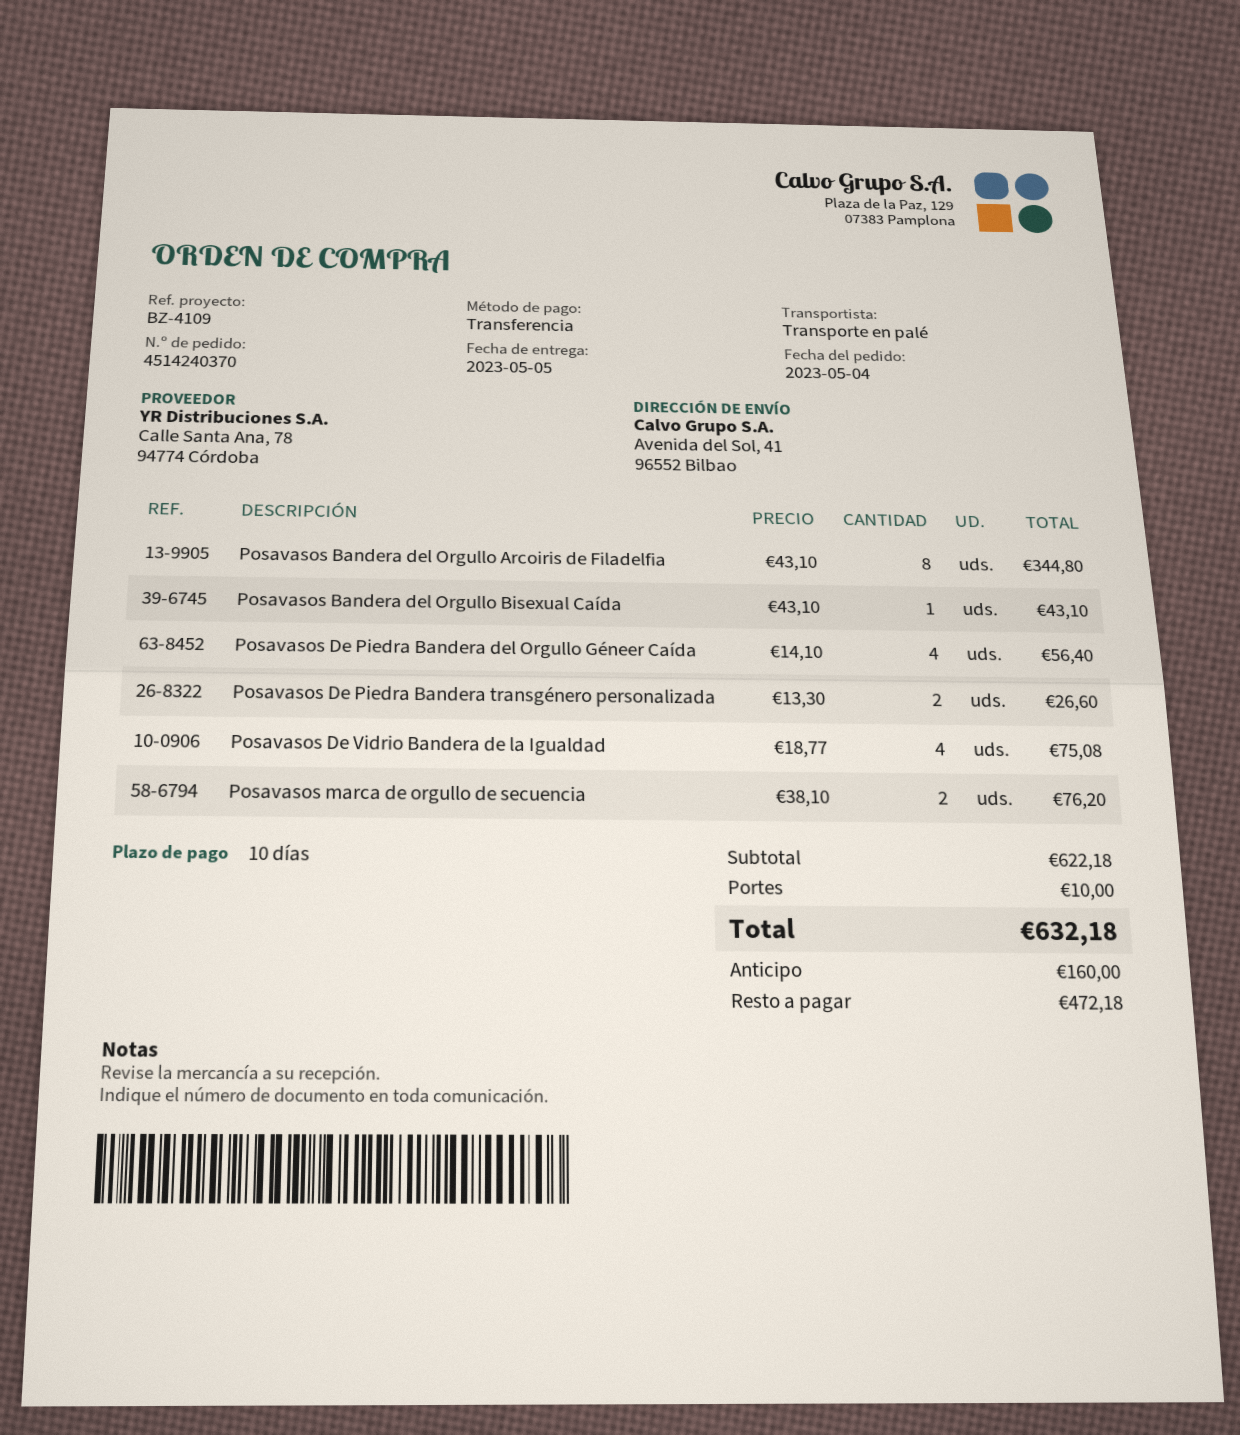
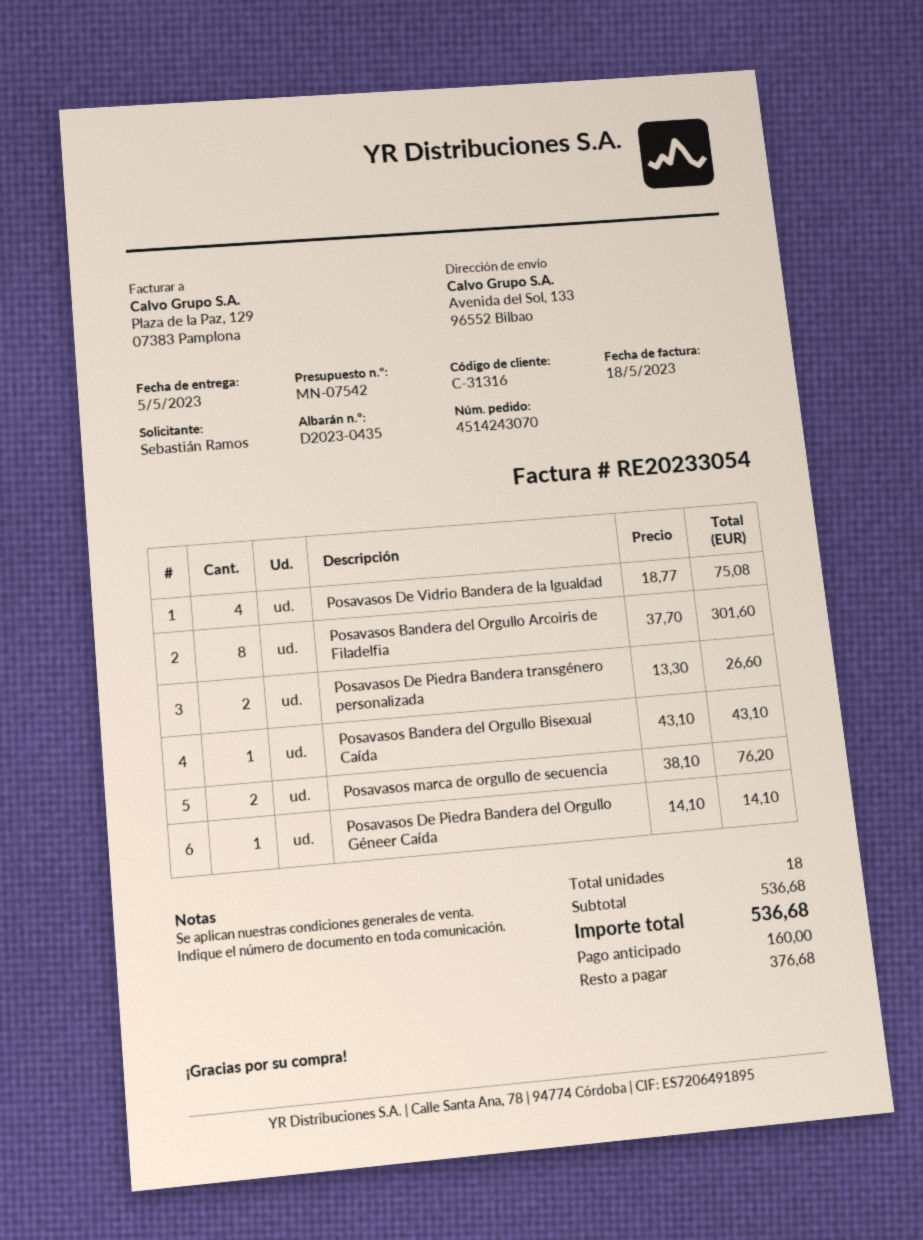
order number: 4514240370 -> 4514243070
ship to: Avenida del Sol, 41, 96552 Bilbao -> Avenida del Sol, 133, 96552 Bilbao
Posavasos Bandera del Orgullo Arcoiris de Filadelfia: 8 x 43.10 = 344.80 -> 8 x 37.70 = 301.60
Posavasos De Piedra Bandera del Orgullo Géneer Caída: 4 x 14.10 = 56.40 -> 1 x 14.10 = 14.10
subtotal: 622.18 -> 536.68
shipping: 10.00 -> none
total: 632.18 -> 536.68
balance: 472.18 -> 376.68

